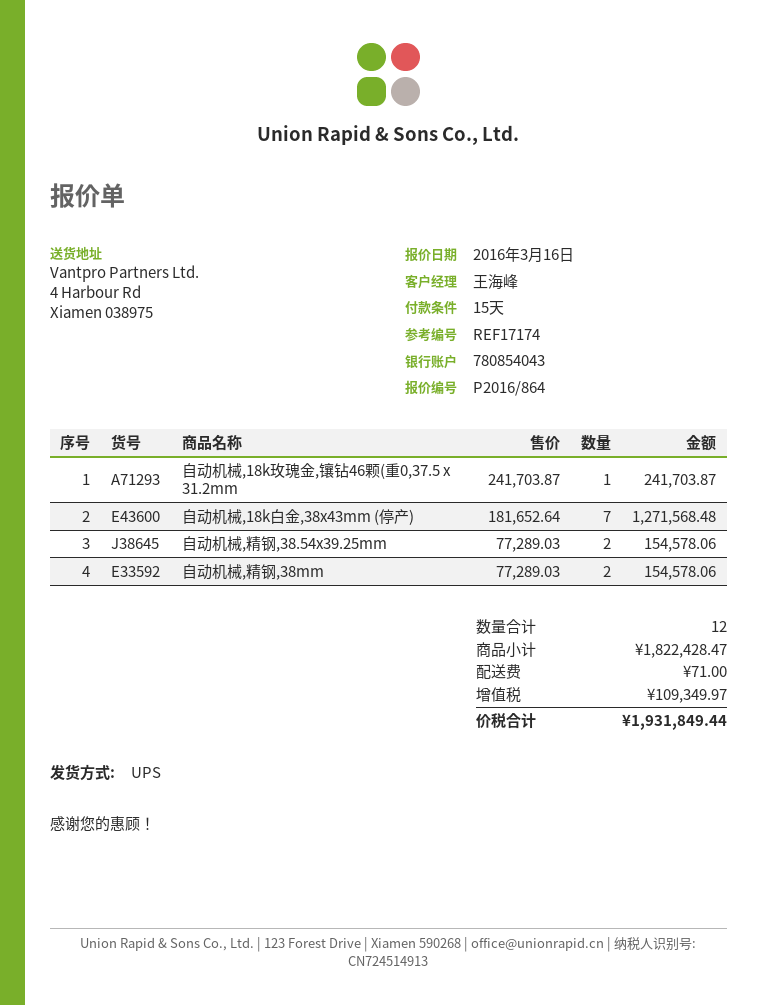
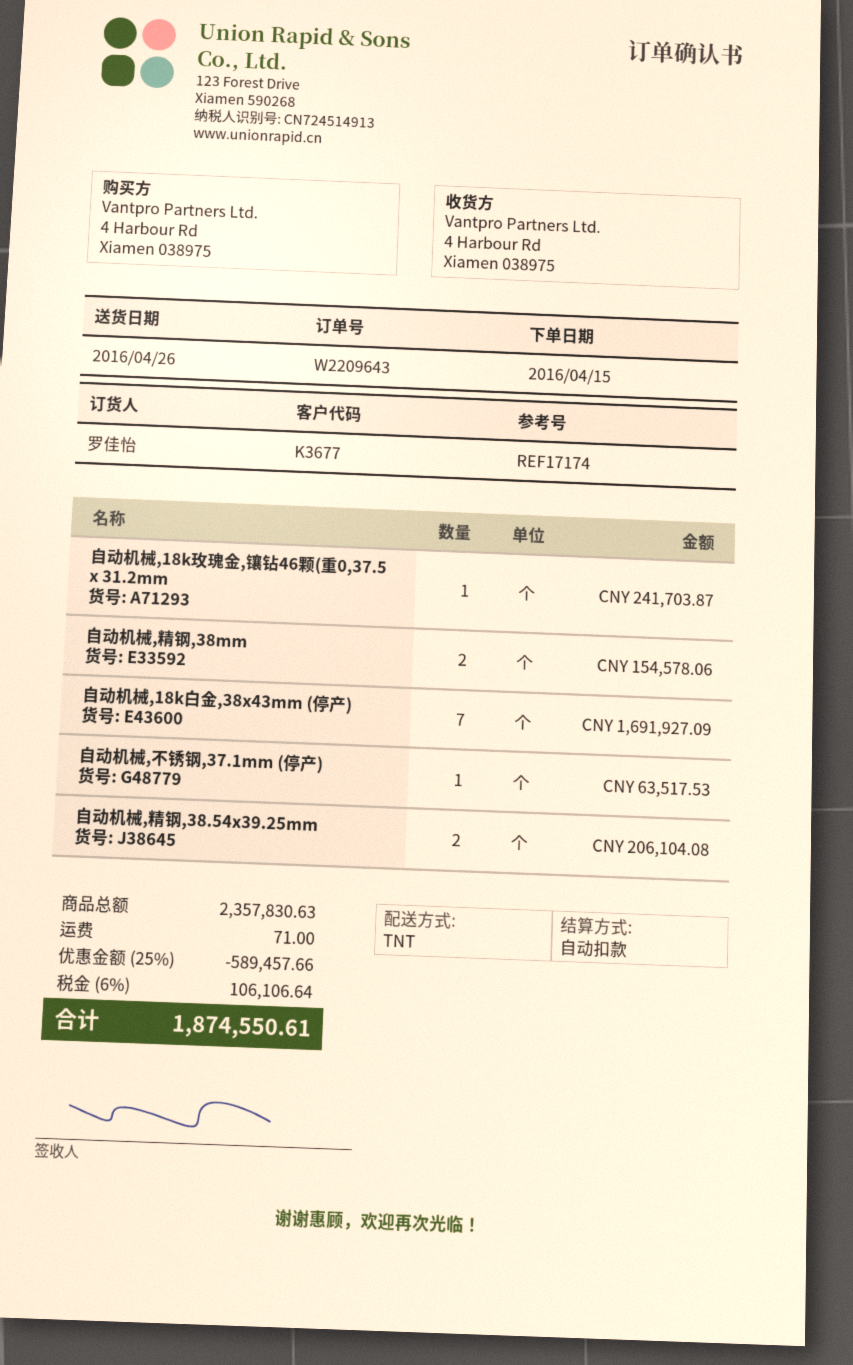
shipping method: UPS -> TNT
自动机械,18k白金,38x43mm (停产): 7 for 1271568.48 -> 7 for 1691927.09
自动机械,精钢,38.54x39.25mm: 2 for 154578.06 -> 2 for 206104.08
自动机械,不锈钢,37.1mm (停产): none -> 1 for 63517.53
subtotal: 1822428.47 -> 2357830.63
discount: none -> 25% = 589457.66
tax: 109349.97 -> 106106.64
total: 1931849.44 -> 1874550.61

